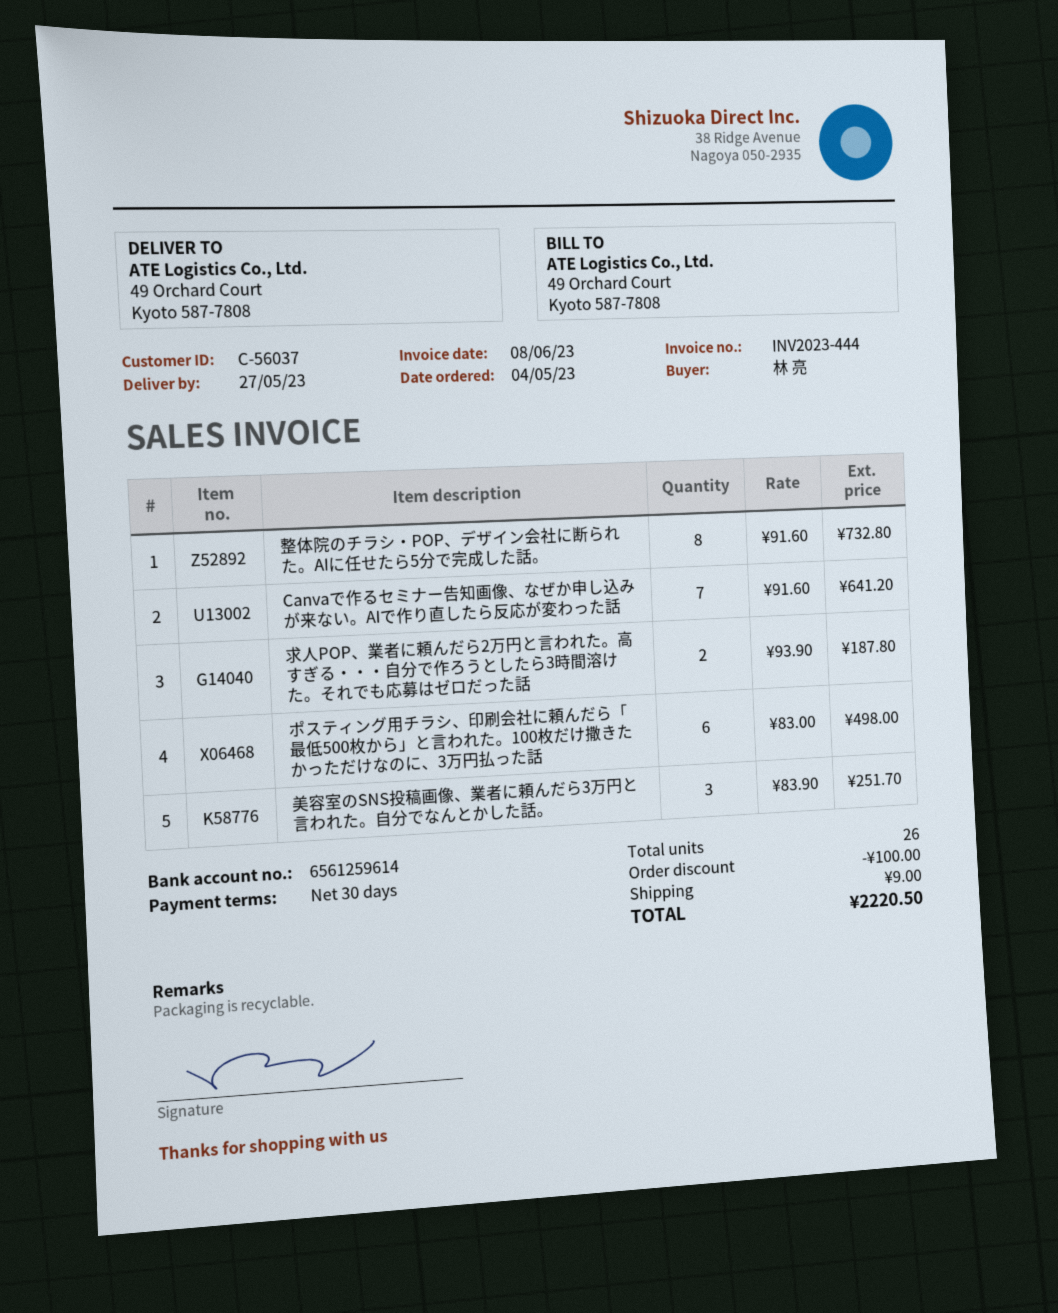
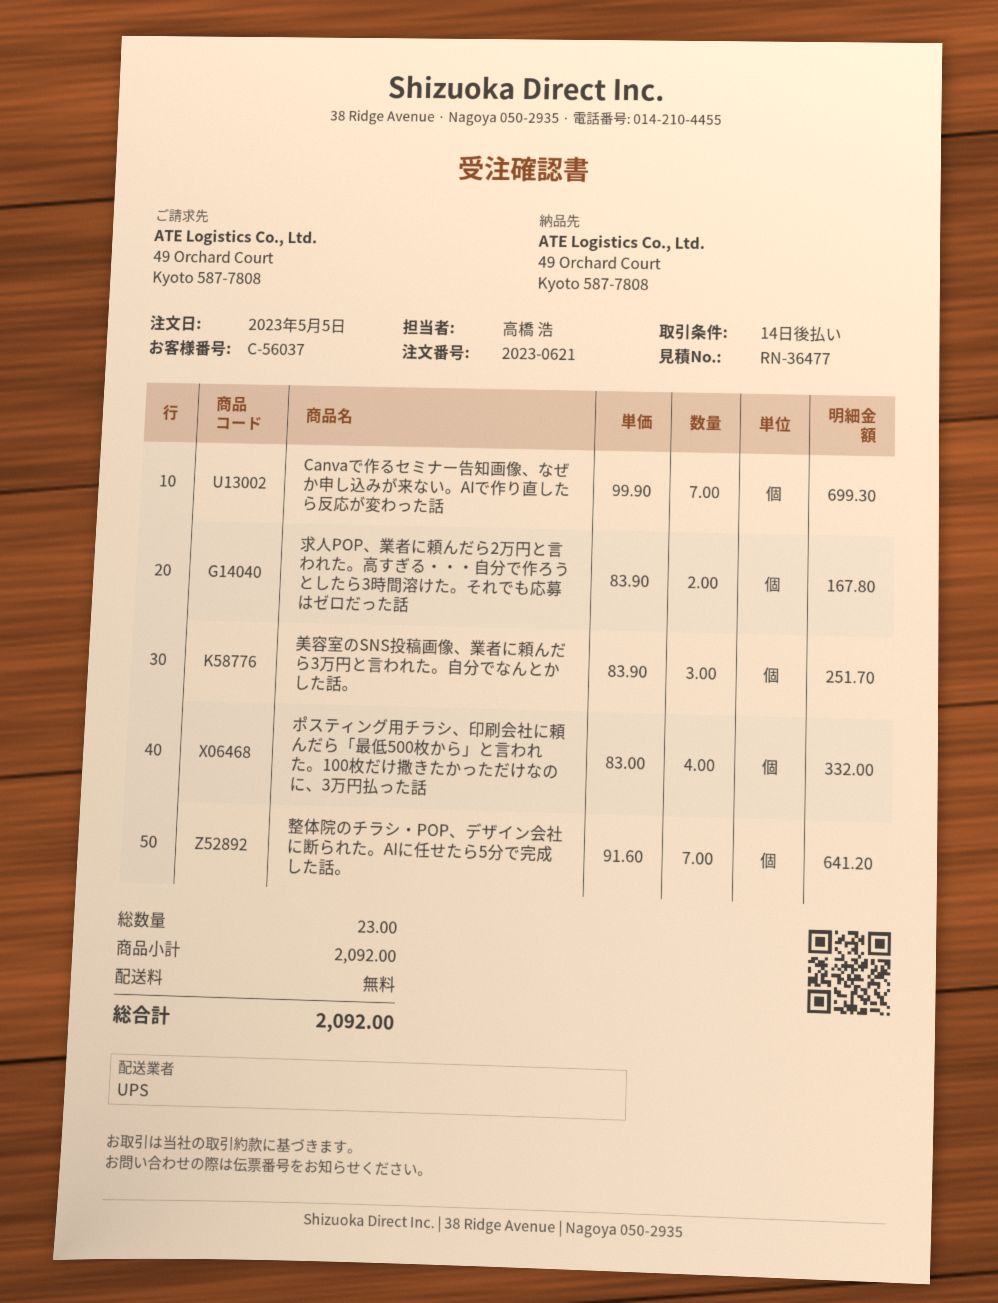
order date: 2023-05-04 -> 2023-05-05
payment terms: 30 days -> 14 days
整体院のチラシ・POP、デザイン会社に断られた。AIに任せたら5分で完成した話。: 8 x 91.60 = 732.80 -> 7 x 91.60 = 641.20
Canvaで作るセミナー告知画像、なぜか申し込みが来ない。AIで作り直したら反応が変わった話: 7 x 91.60 = 641.20 -> 7 x 99.90 = 699.30
求人POP、業者に頼んだら2万円と言われた。高すぎる・・・自分で作ろうとしたら3時間溶けた。それでも応募はゼロだった話: 2 x 93.90 = 187.80 -> 2 x 83.90 = 167.80
ポスティング用チラシ、印刷会社に頼んだら「最低500枚から」と言われた。100枚だけ撒きたかっただけなのに、3万円払った話: 6 x 83.00 = 498.00 -> 4 x 83.00 = 332.00
total quantity: 26 -> 23
discount: 100.00 -> none
shipping: 9.00 -> 0.00
total: 2220.50 -> 2092.00

